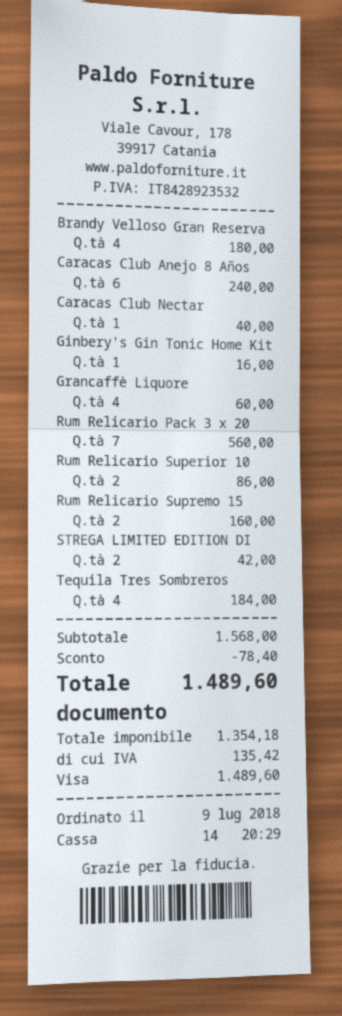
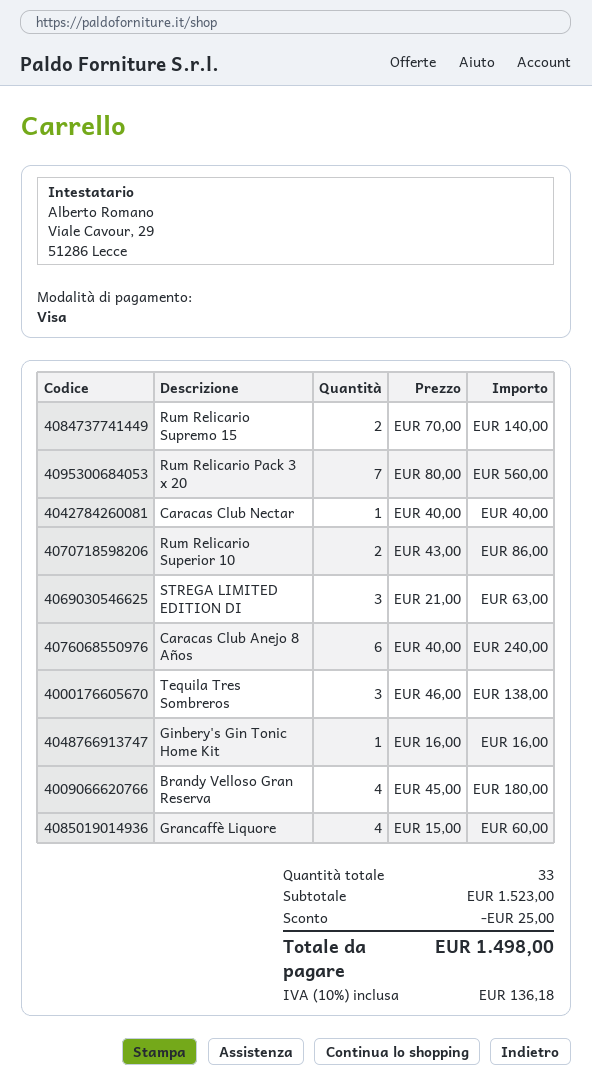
Rum Relicario Supremo 15: 2 for 160.00 -> 2 for 140.00
STREGA LIMITED EDITION DI: 2 for 42.00 -> 3 for 63.00
Tequila Tres Sombreros: 4 for 184.00 -> 3 for 138.00
subtotal: 1568.00 -> 1523.00
discount: 78.40 -> 25.00
tax: 135.42 -> 136.18
total: 1489.60 -> 1498.00

